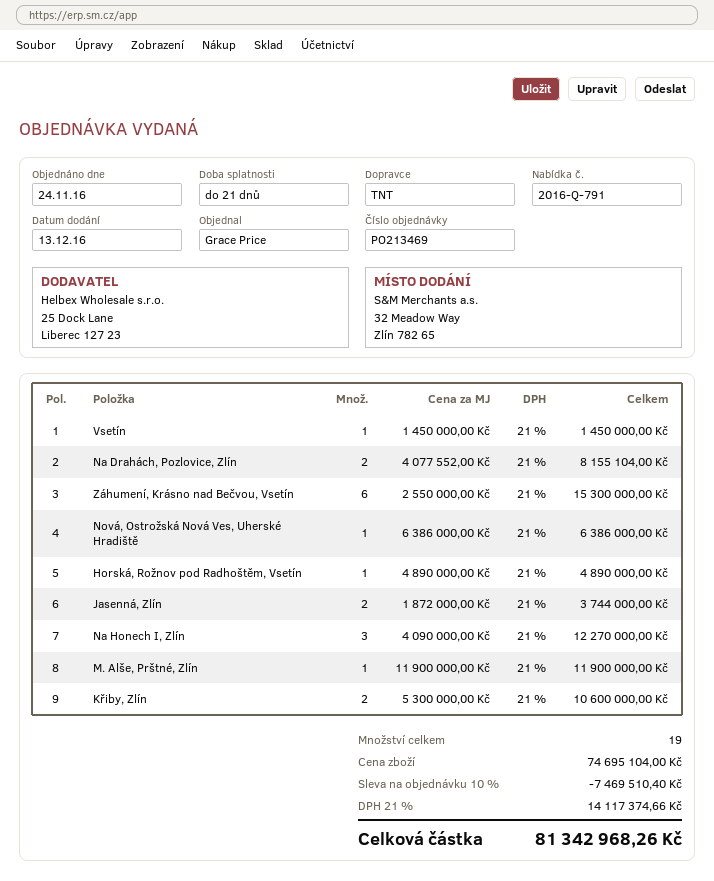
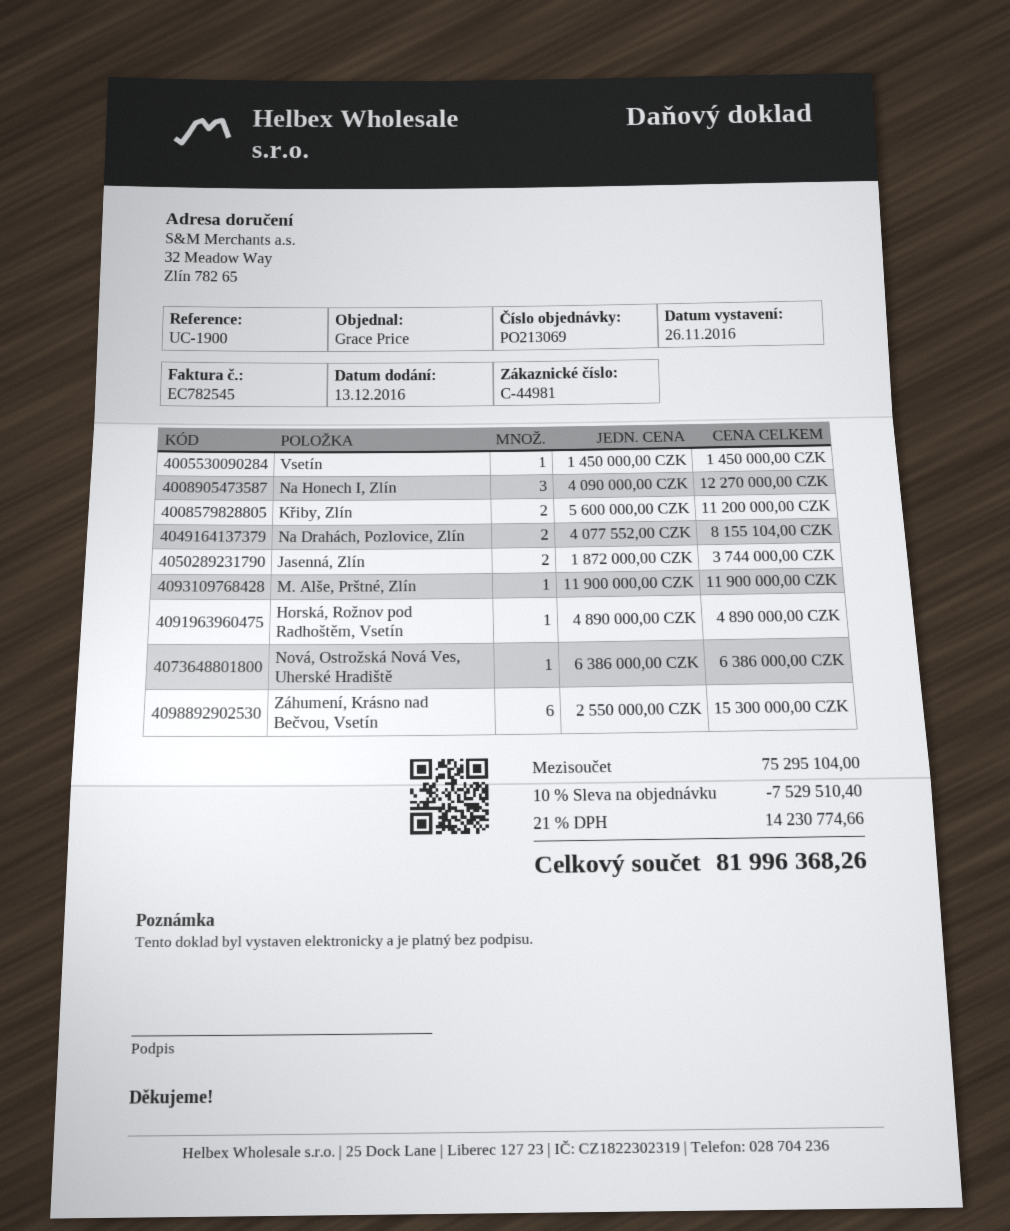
order number: PO213469 -> PO213069
Křiby, Zlín: 2 x 5300000.00 = 10600000.00 -> 2 x 5600000.00 = 11200000.00
subtotal: 74695104.00 -> 75295104.00
discount: 10% = 7469510.40 -> 10% = 7529510.40
tax: 21% = 14117374.66 -> 21% = 14230774.66
total: 81342968.26 -> 81996368.26

